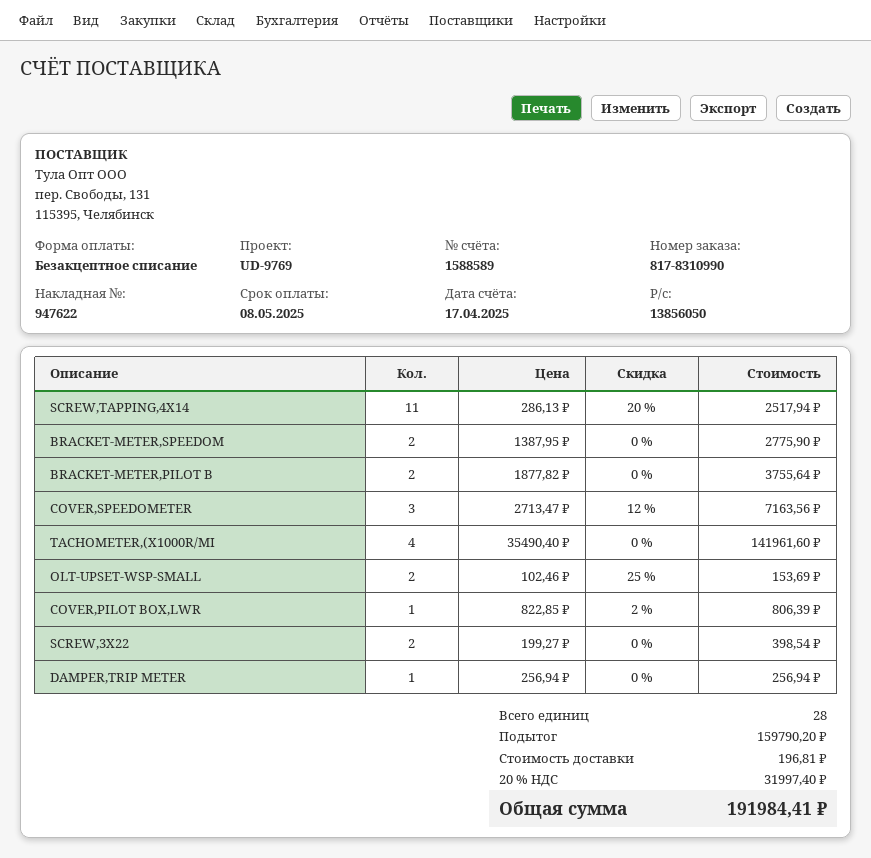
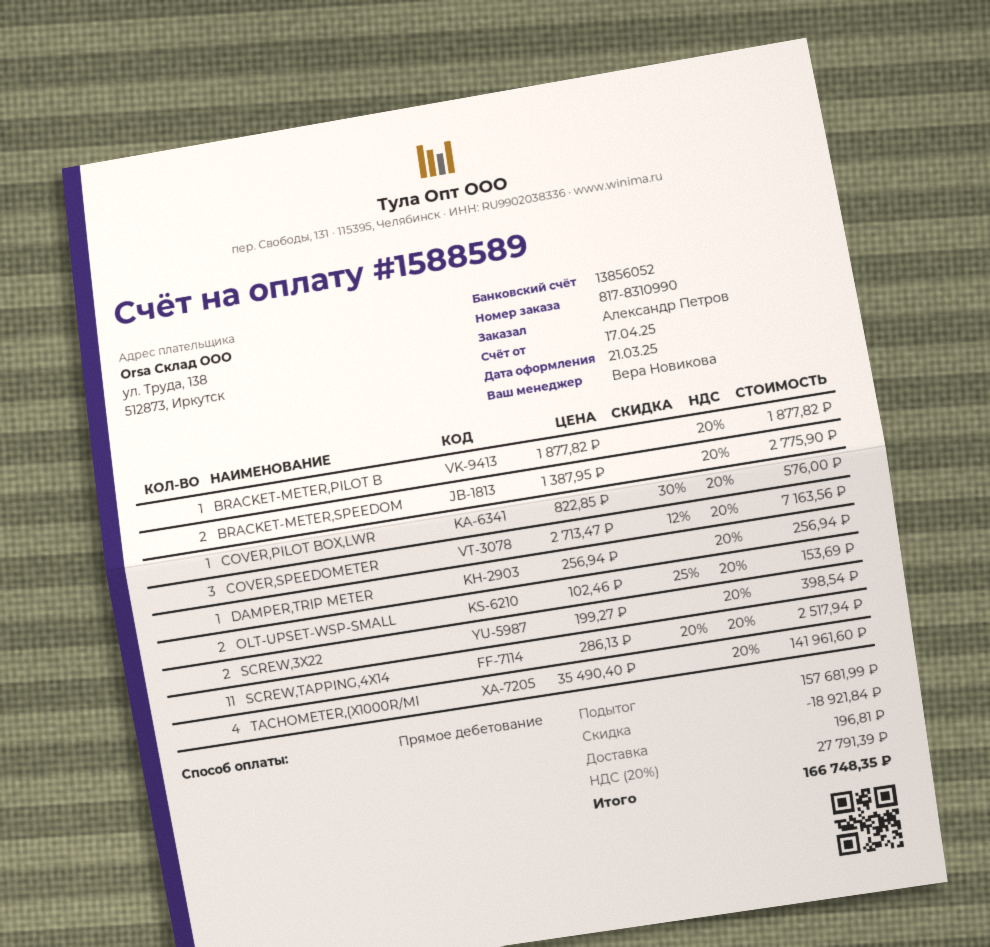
bank account: 13856050 -> 13856052
BRACKET-METER,PILOT B: 2 x 1877.82 = 3755.64 -> 1 x 1877.82 = 1877.82
COVER,PILOT BOX,LWR: 1 x 822.85 - 2% = 806.39 -> 1 x 822.85 - 30% = 576.00
subtotal: 159790.20 -> 157681.99
discount: none -> 18921.84
tax: 20% = 31997.40 -> 20% = 27791.39
total: 191984.41 -> 166748.35

